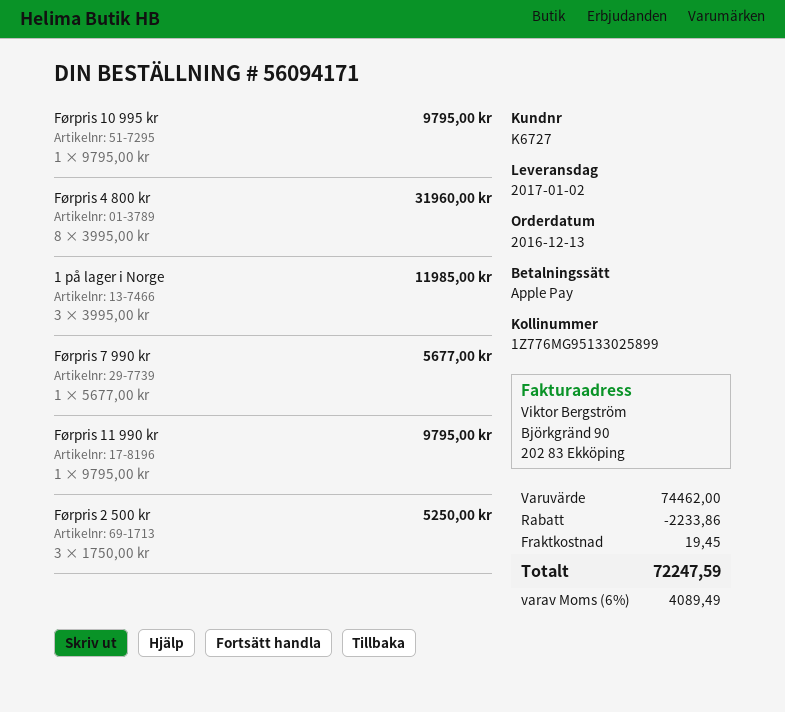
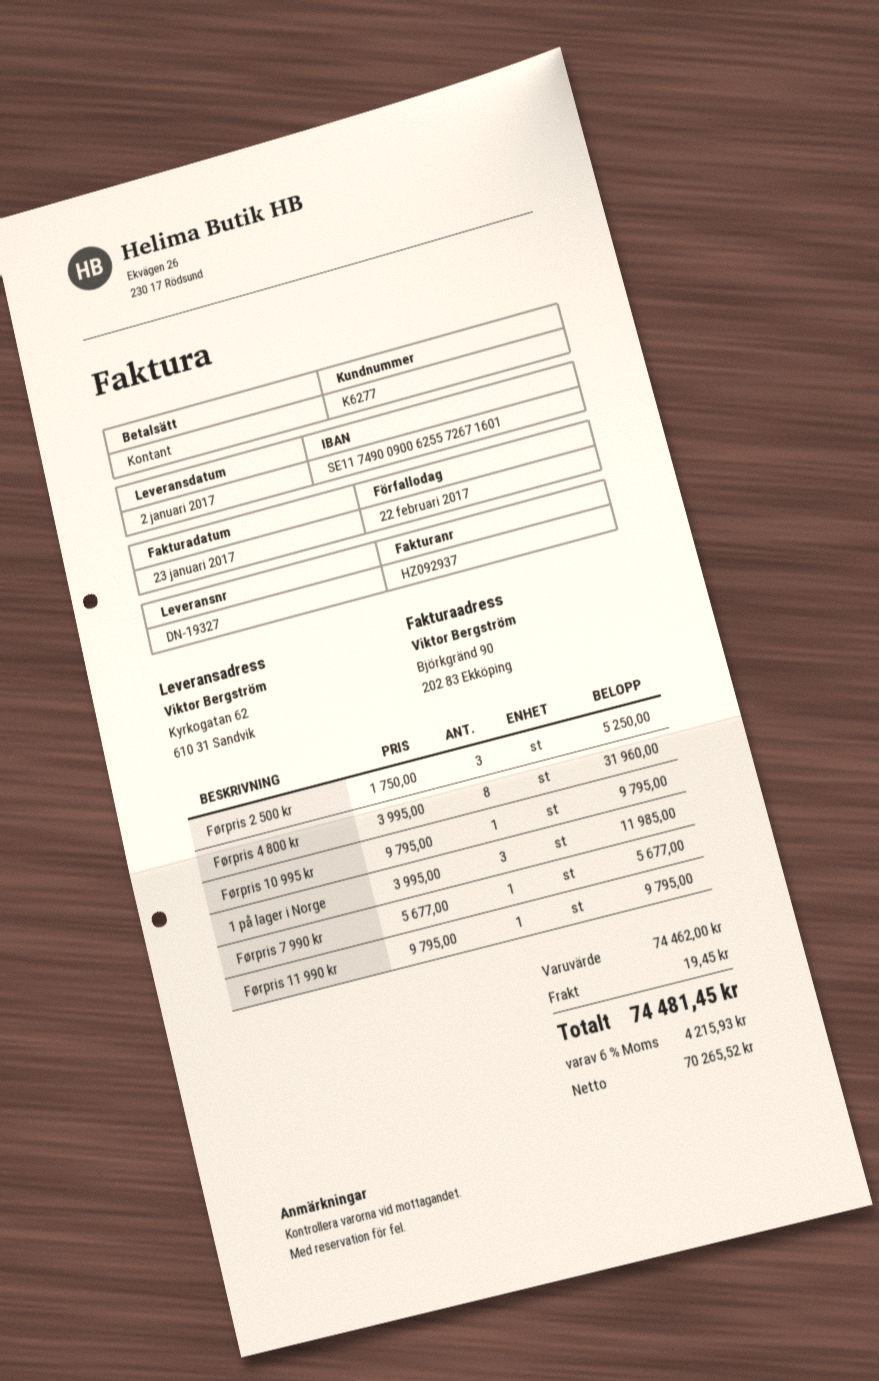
customer number: K6727 -> K6277
payment method: Apple Pay -> cash
discount: 2233.86 -> none
tax: 6% = 4089.49 -> 6% = 4215.93
total: 72247.59 -> 74481.45

